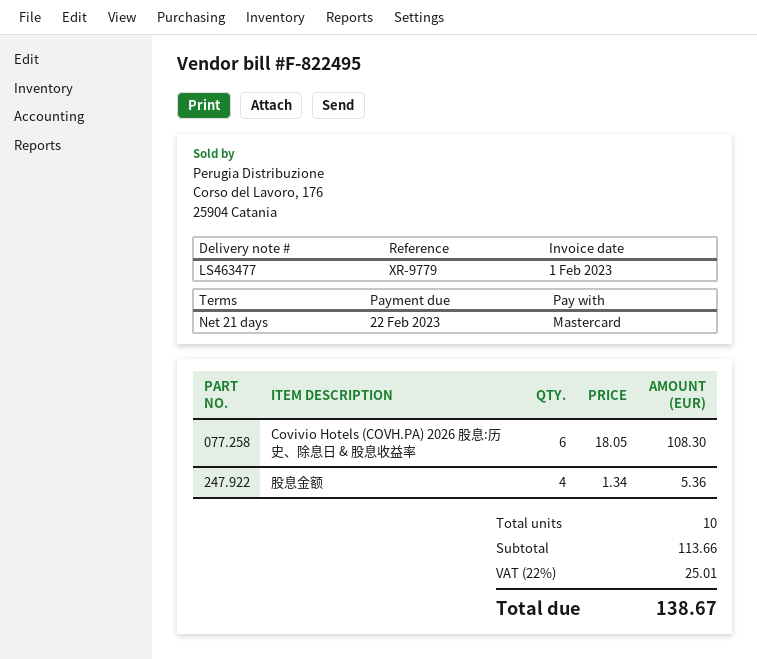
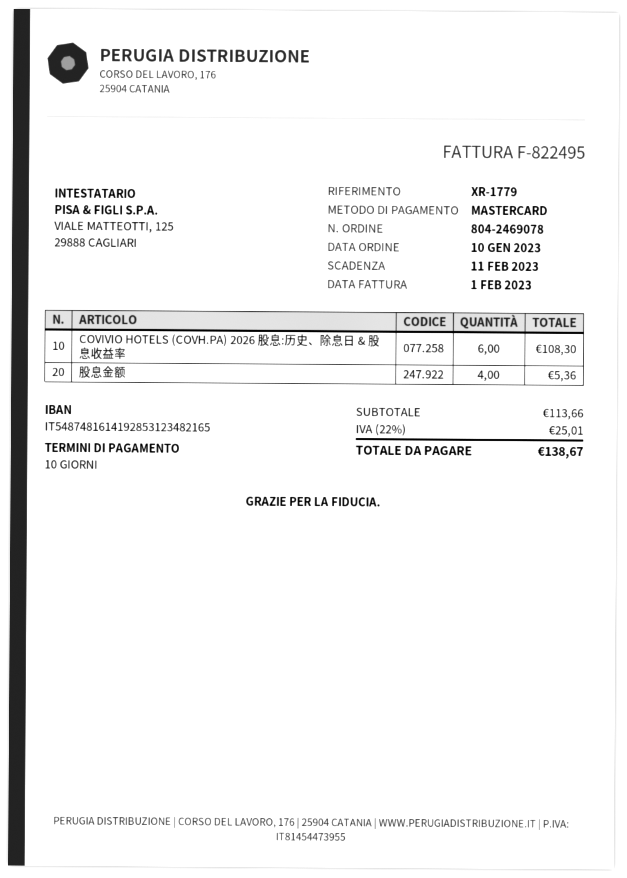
payment terms: 21 days -> 10 days
due date: 2023-02-22 -> 2023-02-11
reference: XR-9779 -> XR-1779

